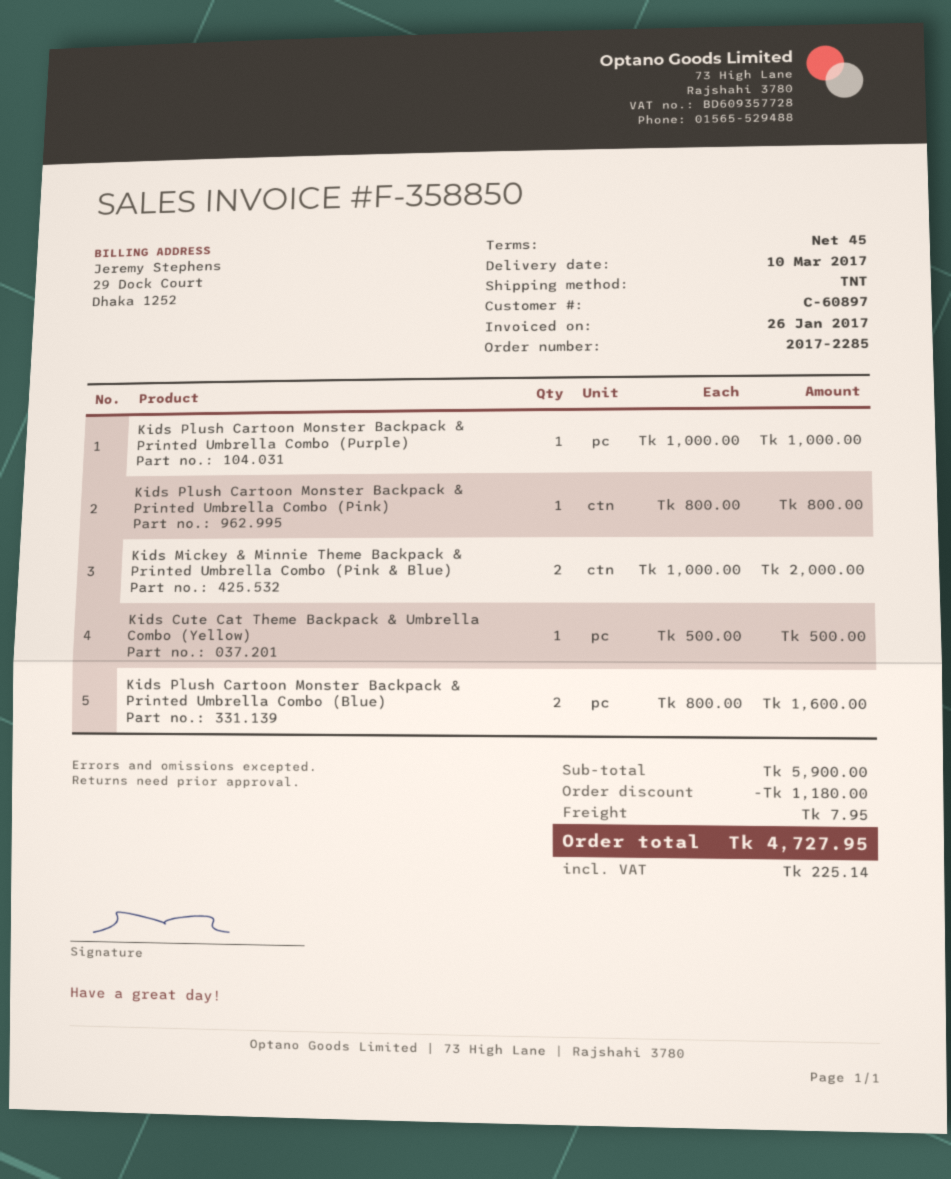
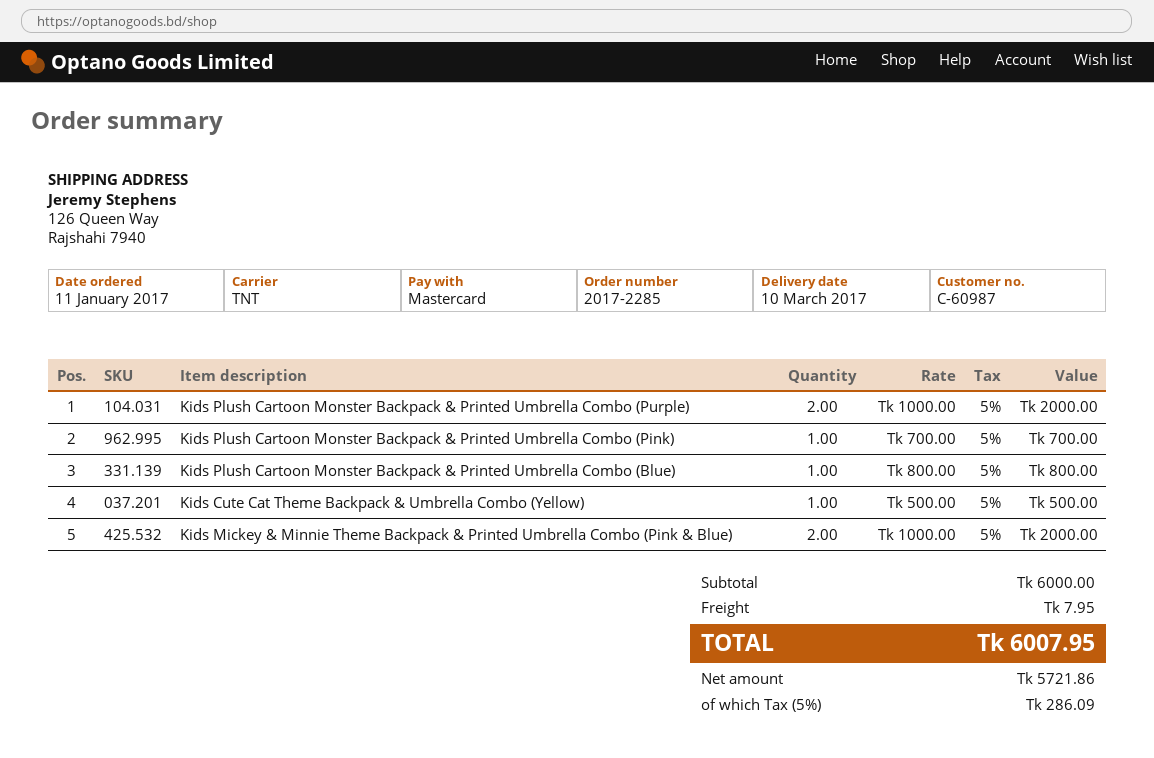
customer number: C-60897 -> C-60987
Kids Plush Cartoon Monster Backpack & Printed Umbrella Combo (Purple): 1 x 1000.00 = 1000.00 -> 2 x 1000.00 = 2000.00
Kids Plush Cartoon Monster Backpack & Printed Umbrella Combo (Pink): 1 x 800.00 = 800.00 -> 1 x 700.00 = 700.00
Kids Plush Cartoon Monster Backpack & Printed Umbrella Combo (Blue): 2 x 800.00 = 1600.00 -> 1 x 800.00 = 800.00
subtotal: 5900.00 -> 6000.00
discount: 1180.00 -> none
tax: 225.14 -> 286.09
total: 4727.95 -> 6007.95

